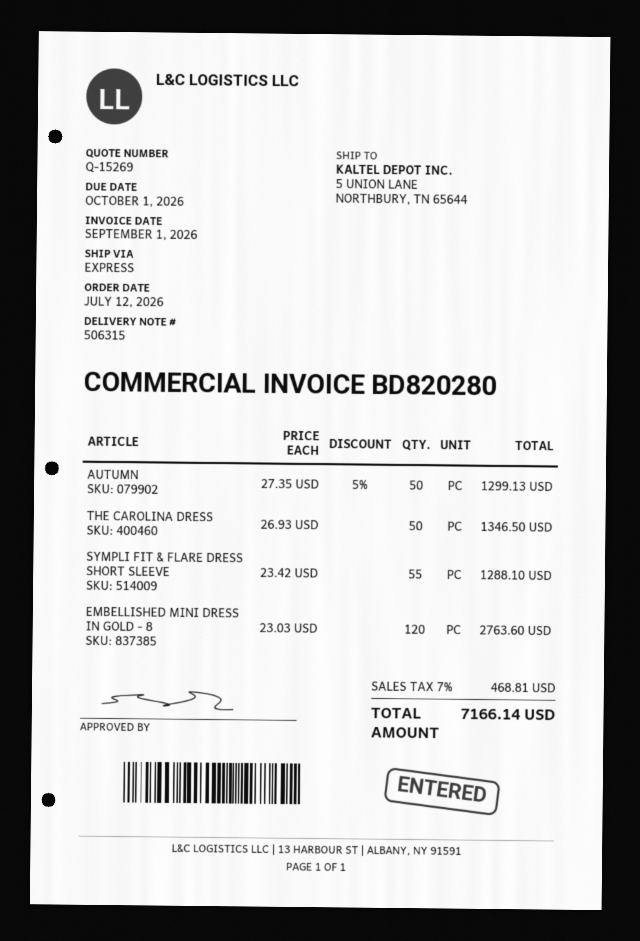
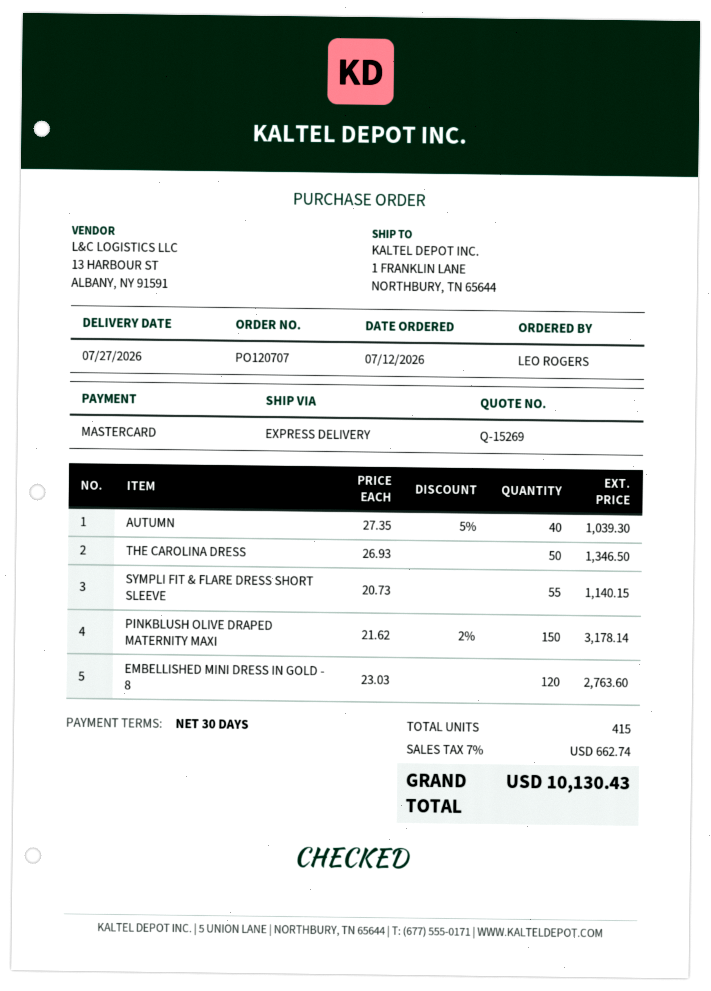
ship to: 5 UNION LANE, NORTHBURY, TN 65644 -> 1 FRANKLIN LANE, NORTHBURY, TN 65644
AUTUMN: 50 x 27.35 - 5% = 1299.13 -> 40 x 27.35 - 5% = 1039.30
SYMPLI FIT & FLARE DRESS SHORT SLEEVE: 55 x 23.42 = 1288.10 -> 55 x 20.73 = 1140.15
PINKBLUSH OLIVE DRAPED MATERNITY MAXI: none -> 150 x 21.62 - 2% = 3178.14
tax: 7% = 468.81 -> 7% = 662.74
total: 7166.14 -> 10130.43

